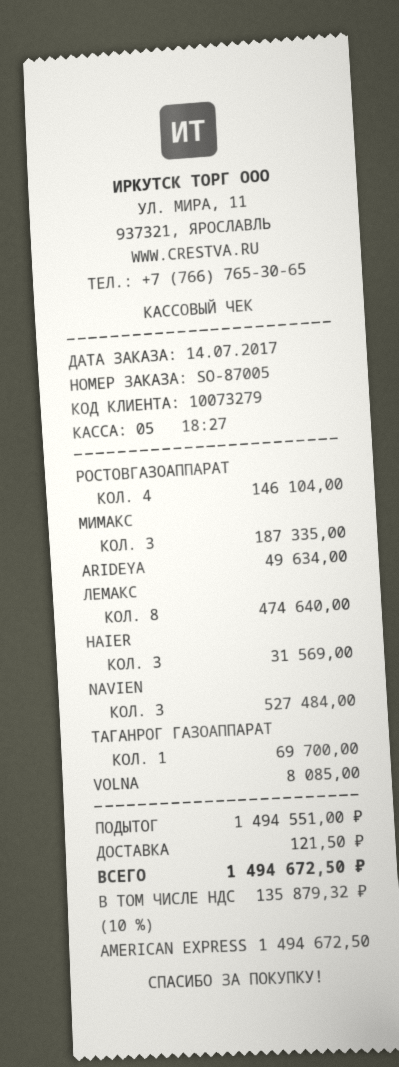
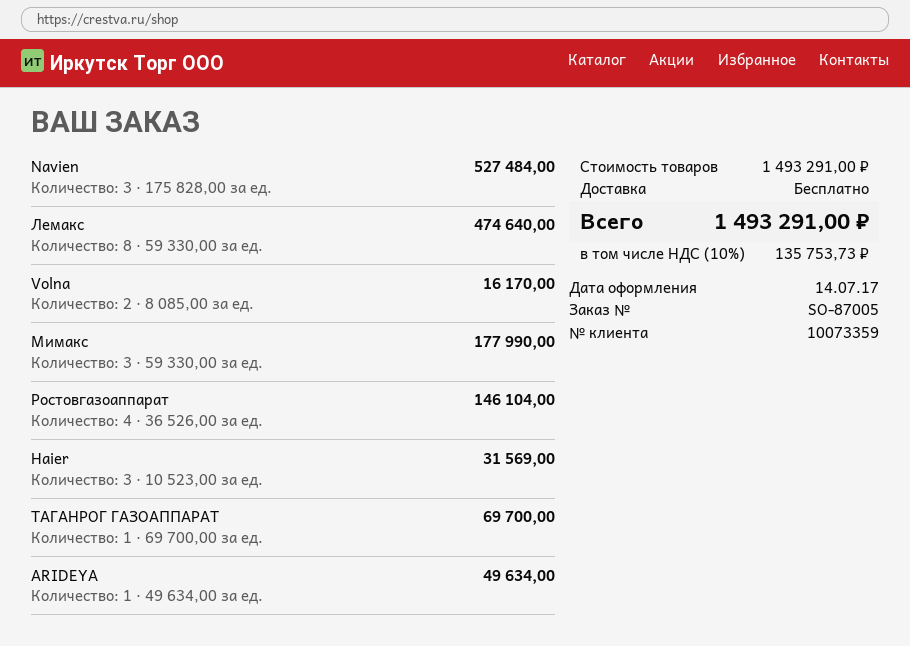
customer number: 10073279 -> 10073359
МИМАКС: 3 for 187335.00 -> 3 for 177990.00
VOLNA: 1 for 8085.00 -> 2 for 16170.00
subtotal: 1494551.00 -> 1493291.00
shipping: 121.50 -> 0.00
tax: 10% = 135879.32 -> 10% = 135753.73
total: 1494672.50 -> 1493291.00

